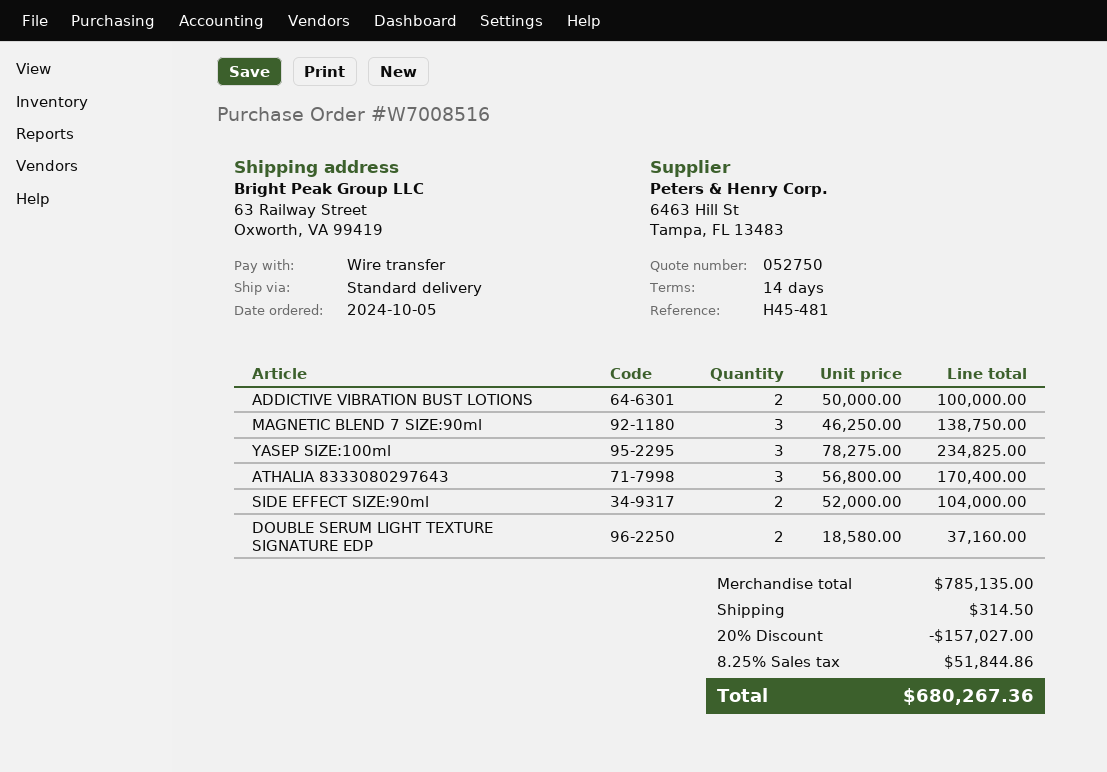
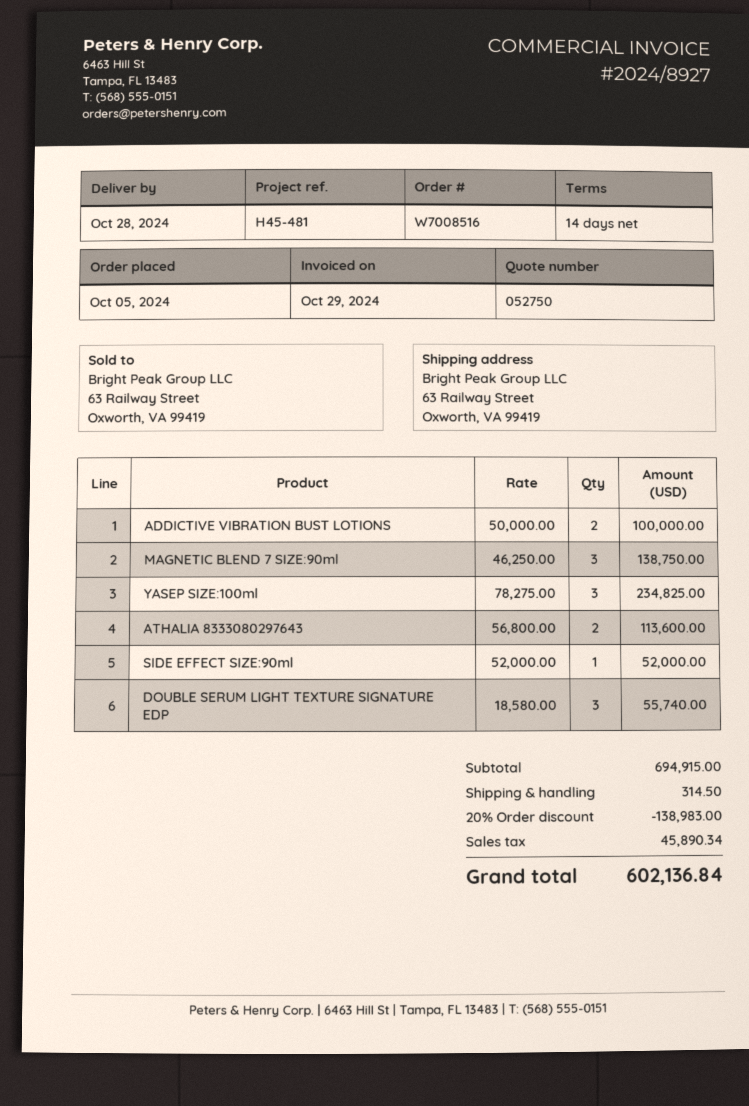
ATHALIA 8333080297643: 3 x 56800.00 = 170400.00 -> 2 x 56800.00 = 113600.00
SIDE EFFECT SIZE:90ml: 2 x 52000.00 = 104000.00 -> 1 x 52000.00 = 52000.00
DOUBLE SERUM LIGHT TEXTURE SIGNATURE EDP: 2 x 18580.00 = 37160.00 -> 3 x 18580.00 = 55740.00
subtotal: 785135.00 -> 694915.00
discount: 20% = 157027.00 -> 20% = 138983.00
tax: 51844.86 -> 45890.34
total: 680267.36 -> 602136.84

